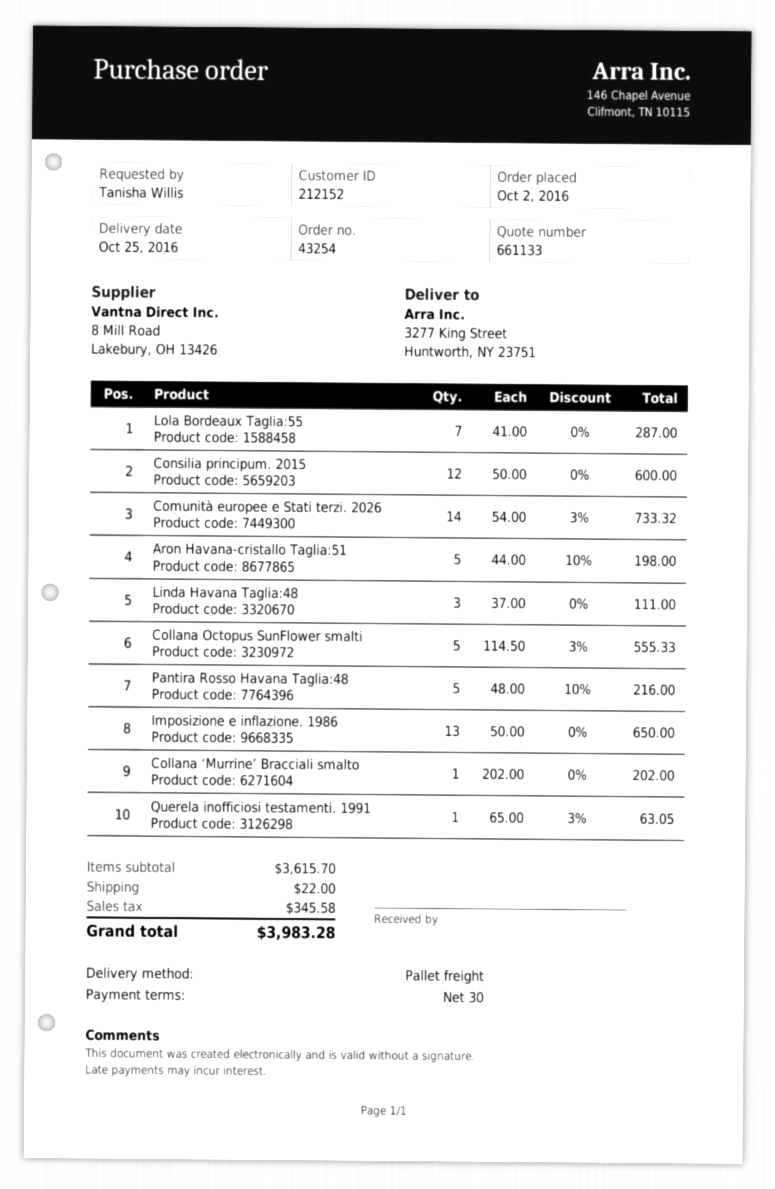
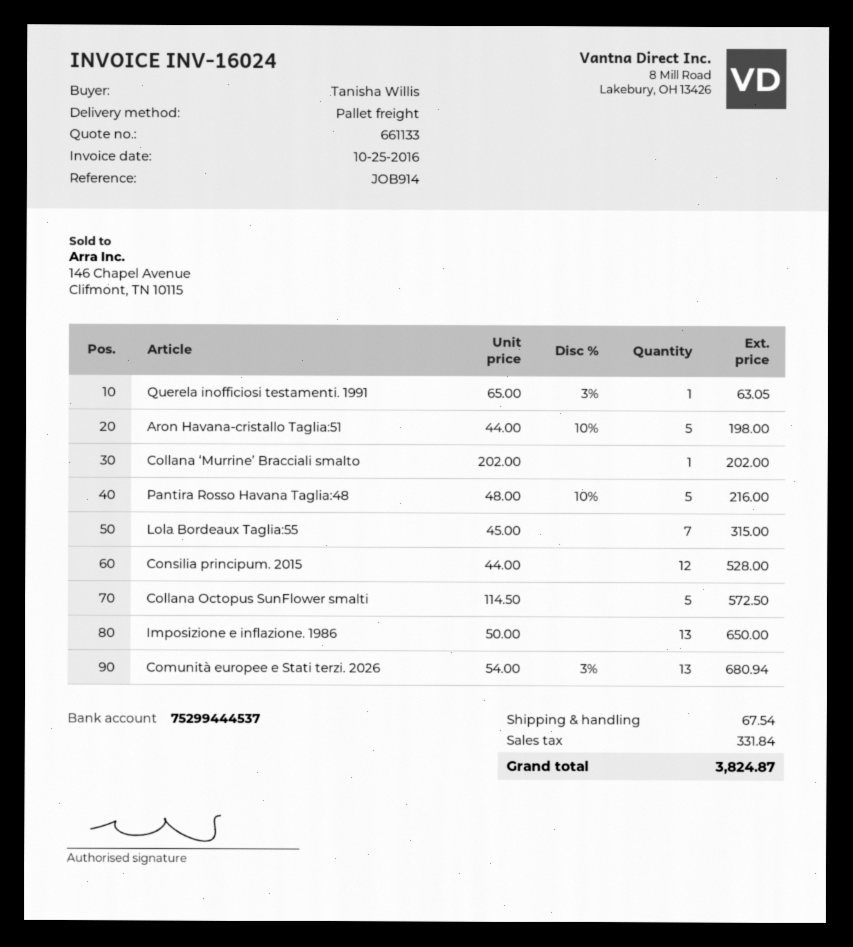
Lola Bordeaux Taglia:55: 7 x 41.00 = 287.00 -> 7 x 45.00 = 315.00
Consilia principum. 2015: 12 x 50.00 = 600.00 -> 12 x 44.00 = 528.00
Comunità europee e Stati terzi. 2026: 14 x 54.00 - 3% = 733.32 -> 13 x 54.00 - 3% = 680.94
Linda Havana Taglia:48: 3 x 37.00 = 111.00 -> none
Collana Octopus SunFlower smalti: 5 x 114.50 - 3% = 555.33 -> 5 x 114.50 = 572.50
shipping: 22.00 -> 67.54
tax: 345.58 -> 331.84
total: 3983.28 -> 3824.87

